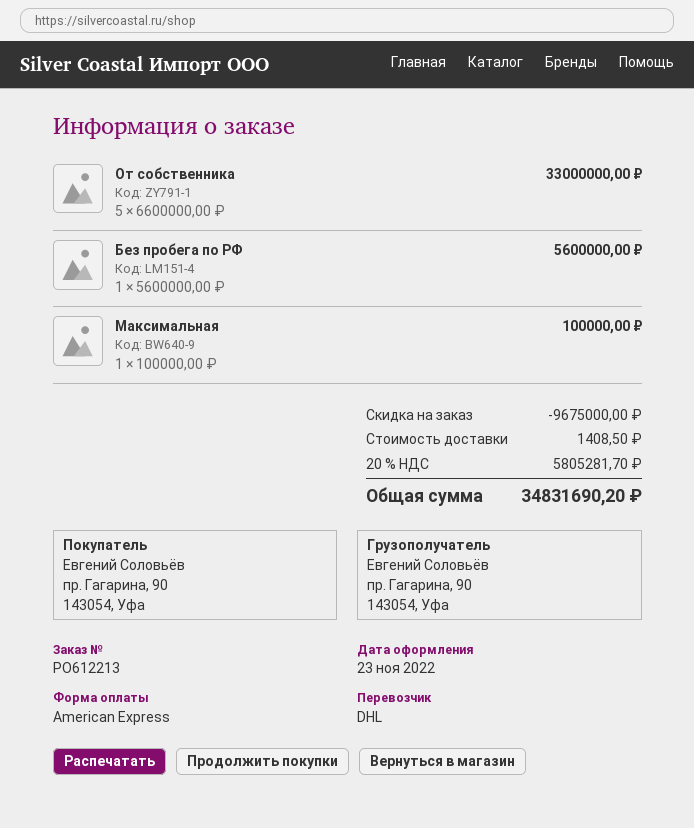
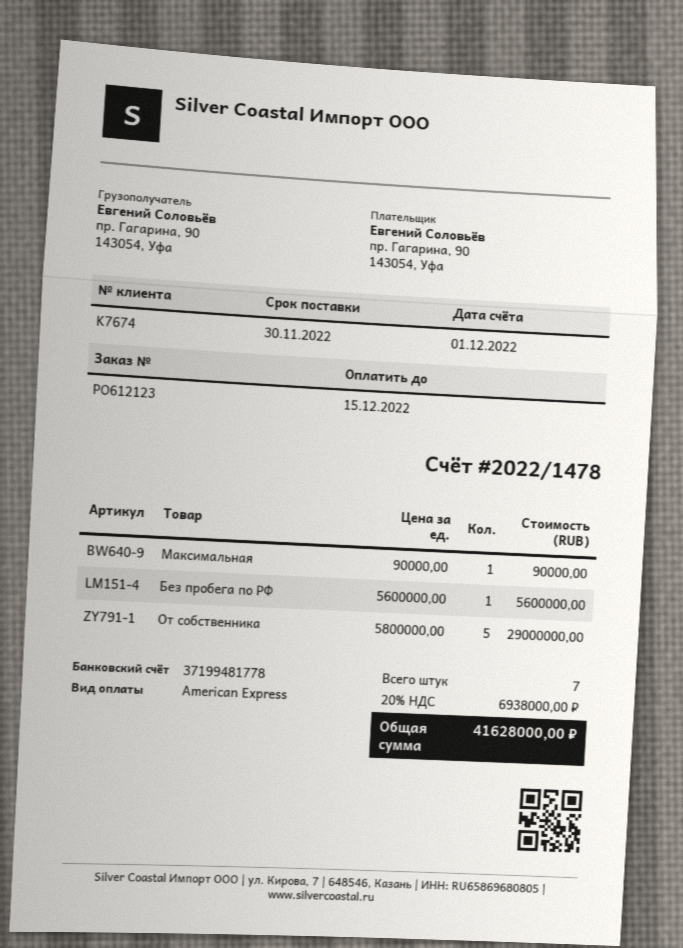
order number: PO612213 -> PO612123
От собственника: 5 x 6600000.00 = 33000000.00 -> 5 x 5800000.00 = 29000000.00
Максимальная: 1 x 100000.00 = 100000.00 -> 1 x 90000.00 = 90000.00
discount: 9675000.00 -> none
shipping: 1408.50 -> none
tax: 20% = 5805281.70 -> 20% = 6938000.00
total: 34831690.20 -> 41628000.00

